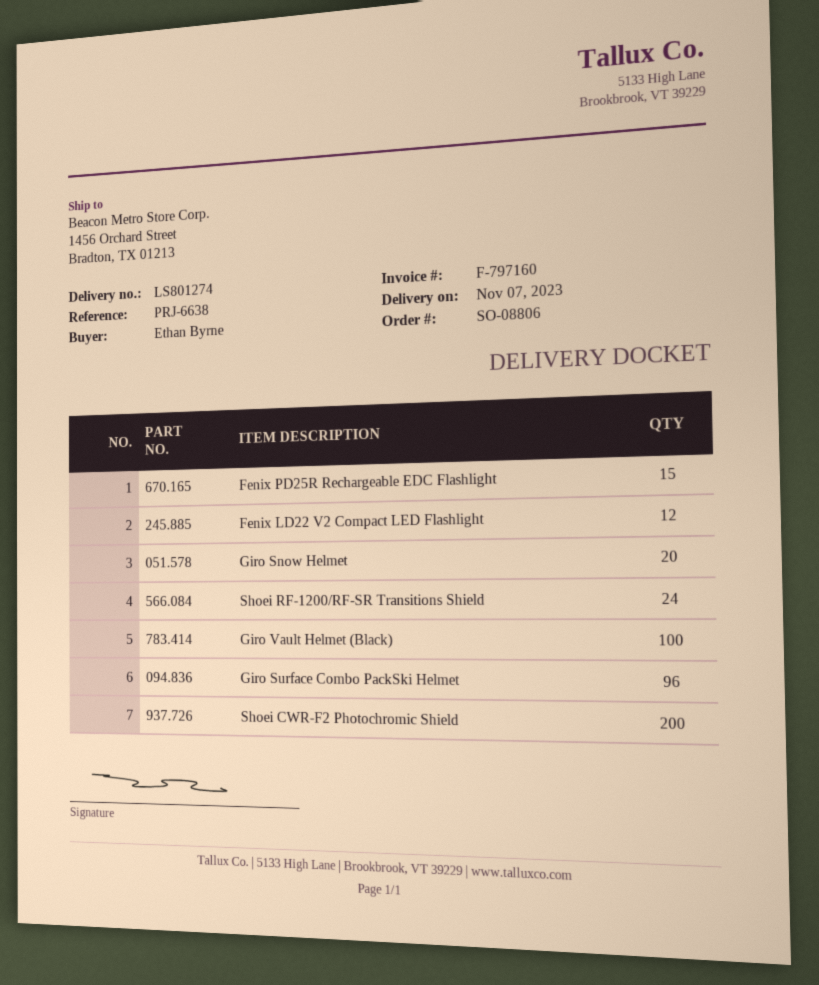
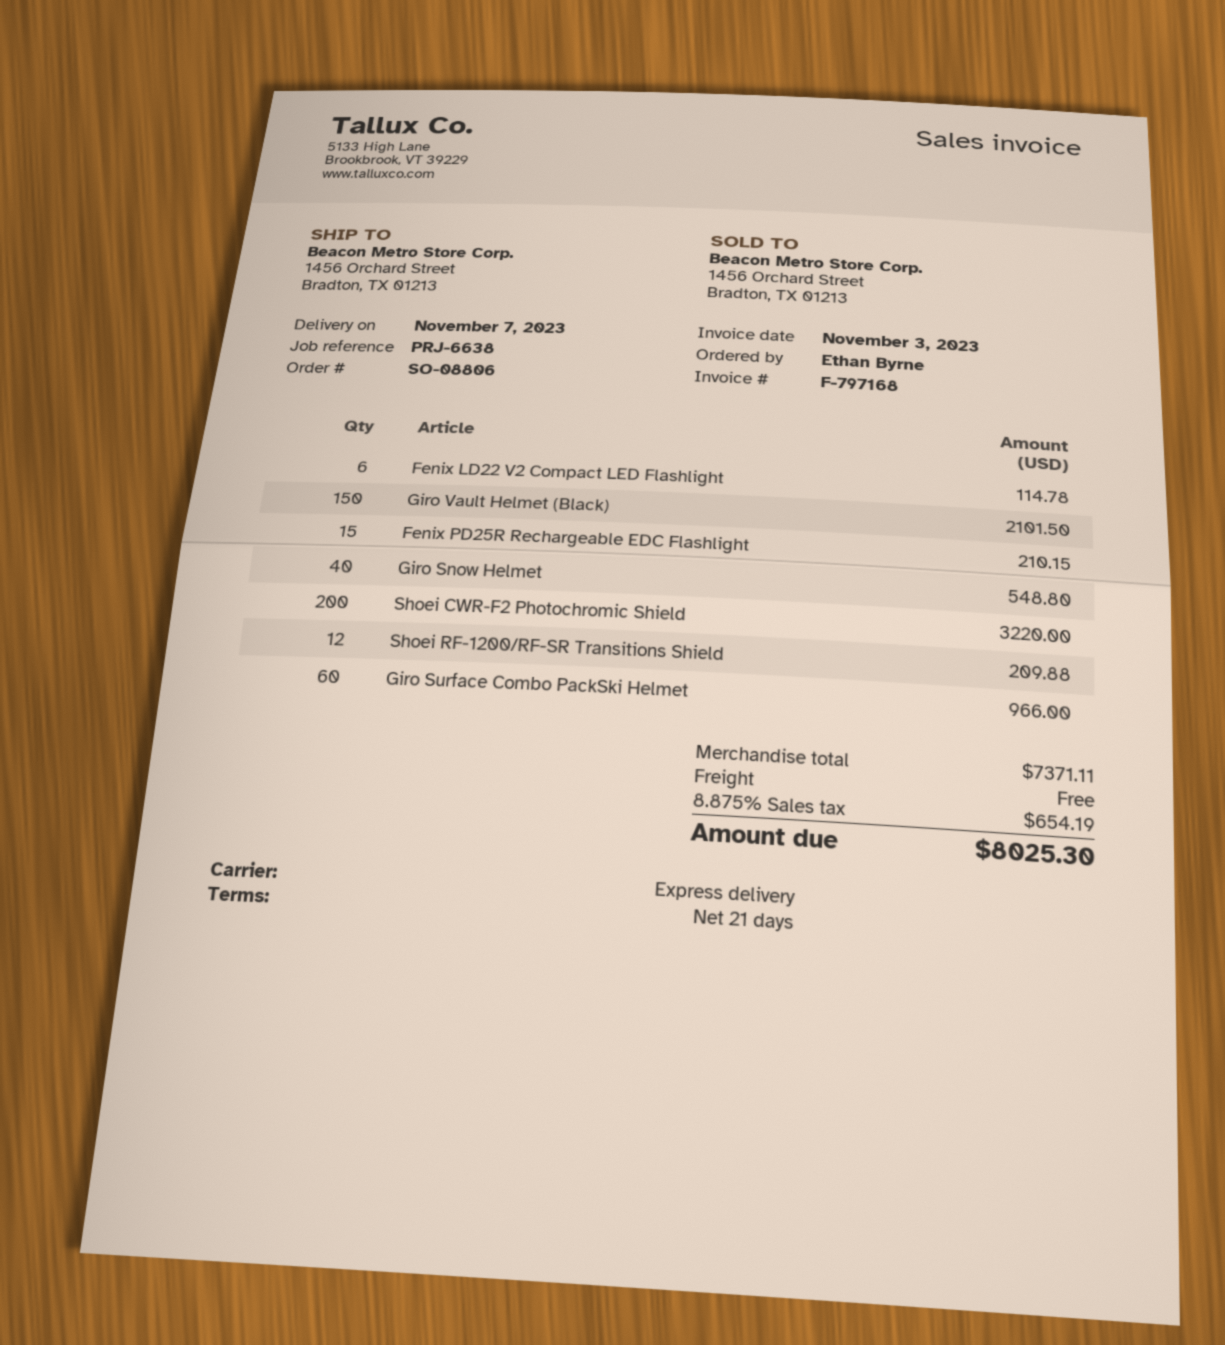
invoice number: F-797160 -> F-797168
Fenix LD22 V2 Compact LED Flashlight: 12 -> 6
Giro Snow Helmet: 20 -> 40
Shoei RF-1200/RF-SR Transitions Shield: 24 -> 12
Giro Vault Helmet (Black): 100 -> 150
Giro Surface Combo PackSki Helmet: 96 -> 60

